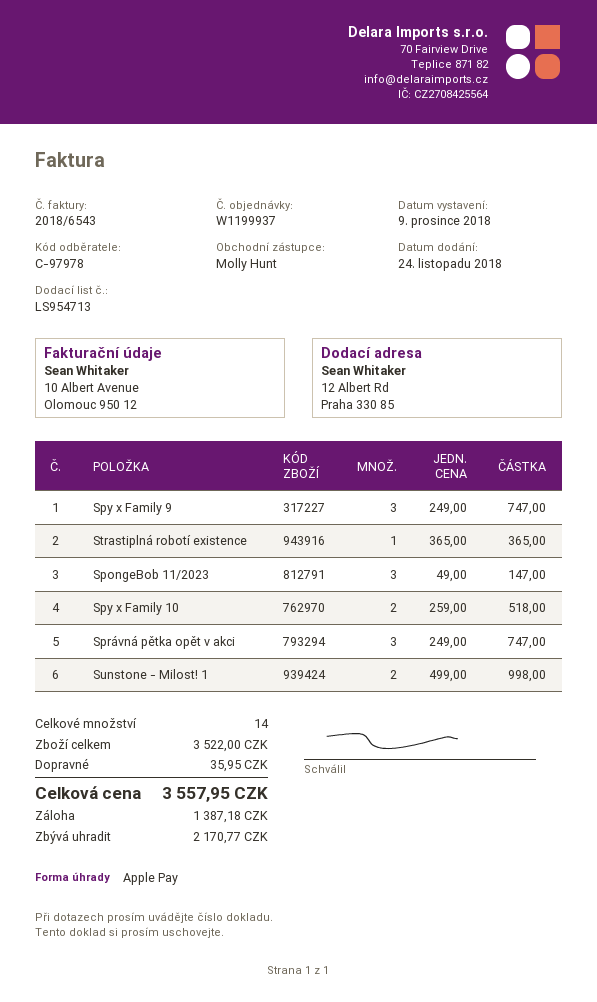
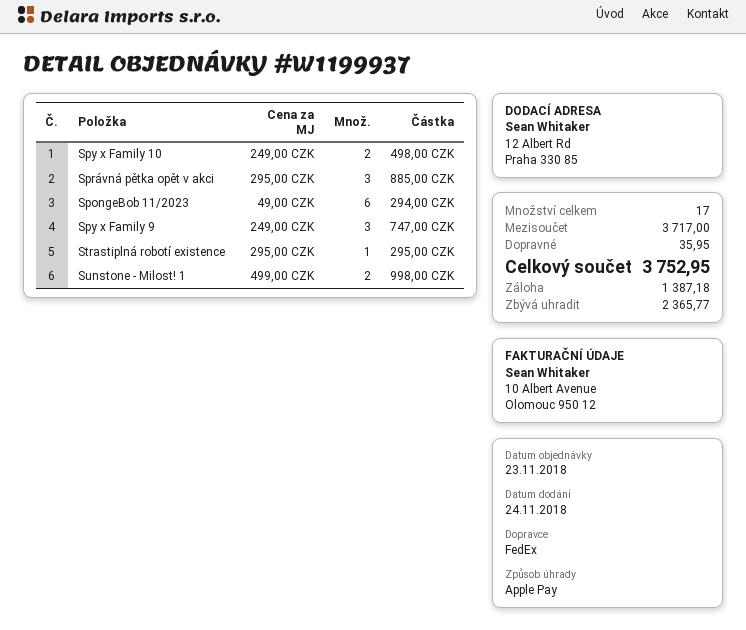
Strastiplná robotí existence: 1 x 365.00 = 365.00 -> 1 x 295.00 = 295.00
SpongeBob 11/2023: 3 x 49.00 = 147.00 -> 6 x 49.00 = 294.00
Spy x Family 10: 2 x 259.00 = 518.00 -> 2 x 249.00 = 498.00
Správná pětka opět v akci: 3 x 249.00 = 747.00 -> 3 x 295.00 = 885.00
total quantity: 14 -> 17
subtotal: 3522.00 -> 3717.00
total: 3557.95 -> 3752.95
balance: 2170.77 -> 2365.77

